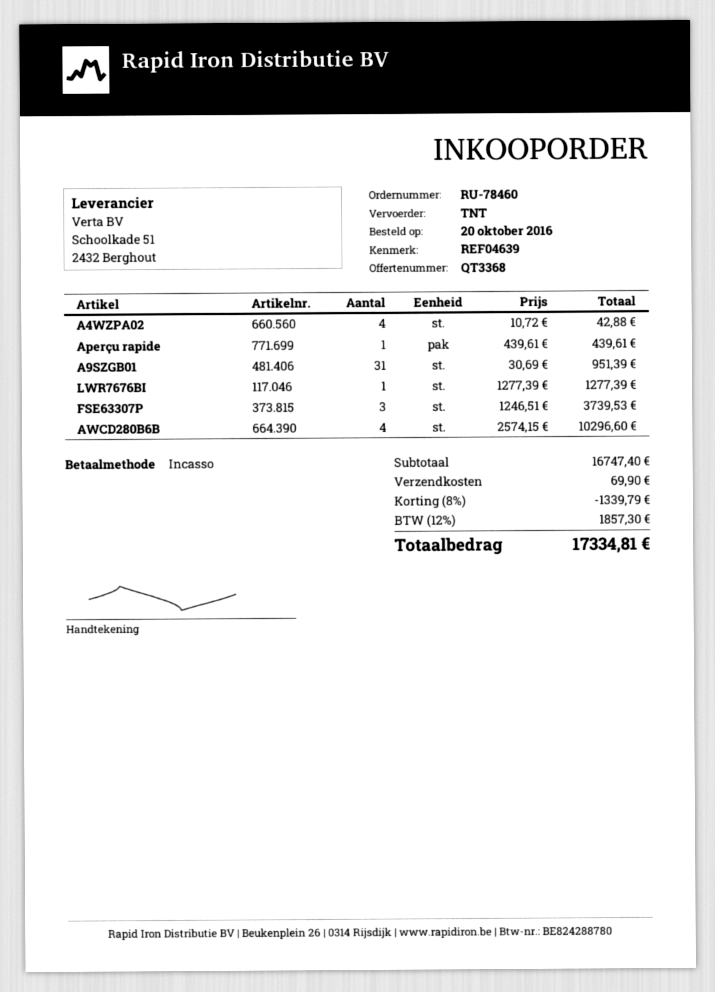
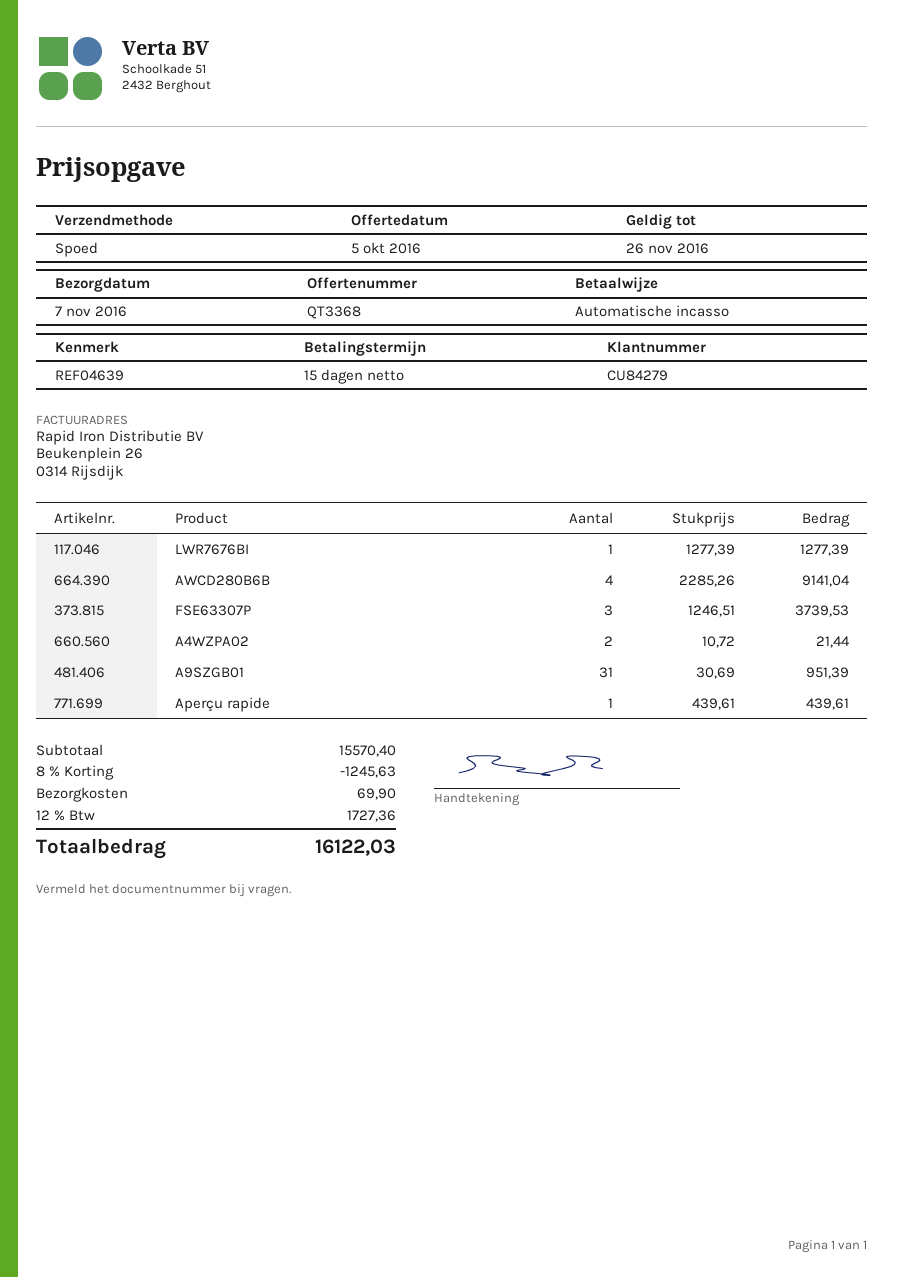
shipping method: TNT -> express
A4WZPA02: 4 x 10.72 = 42.88 -> 2 x 10.72 = 21.44
AWCD280B6B: 4 x 2574.15 = 10296.60 -> 4 x 2285.26 = 9141.04
subtotal: 16747.40 -> 15570.40
discount: 8% = 1339.79 -> 8% = 1245.63
tax: 12% = 1857.30 -> 12% = 1727.36
total: 17334.81 -> 16122.03

